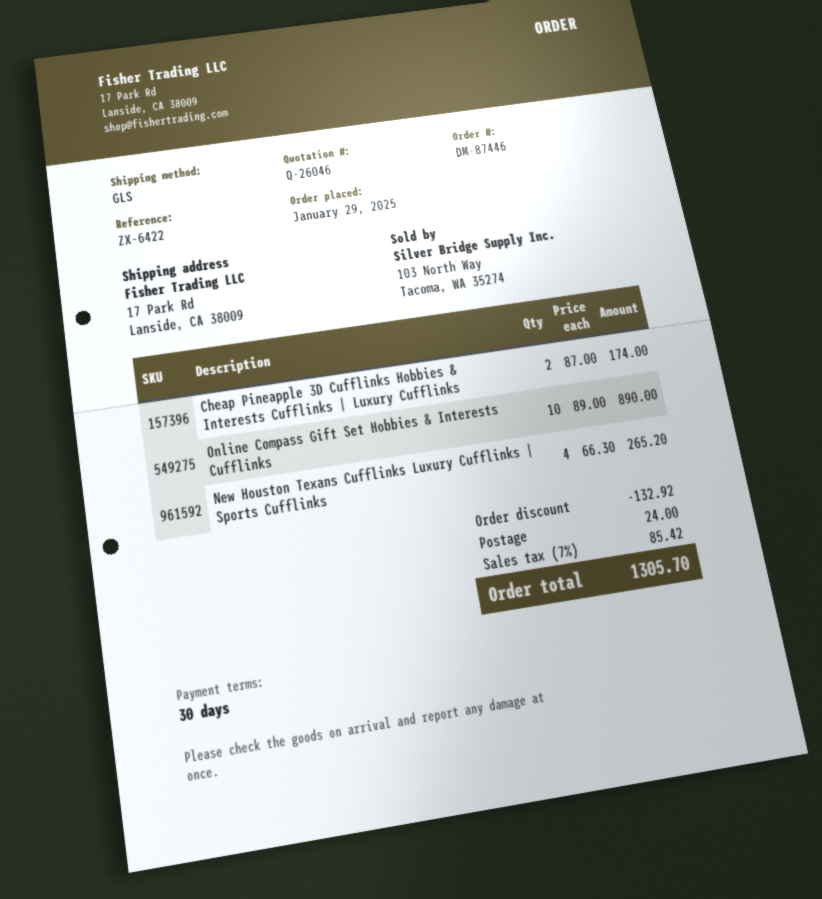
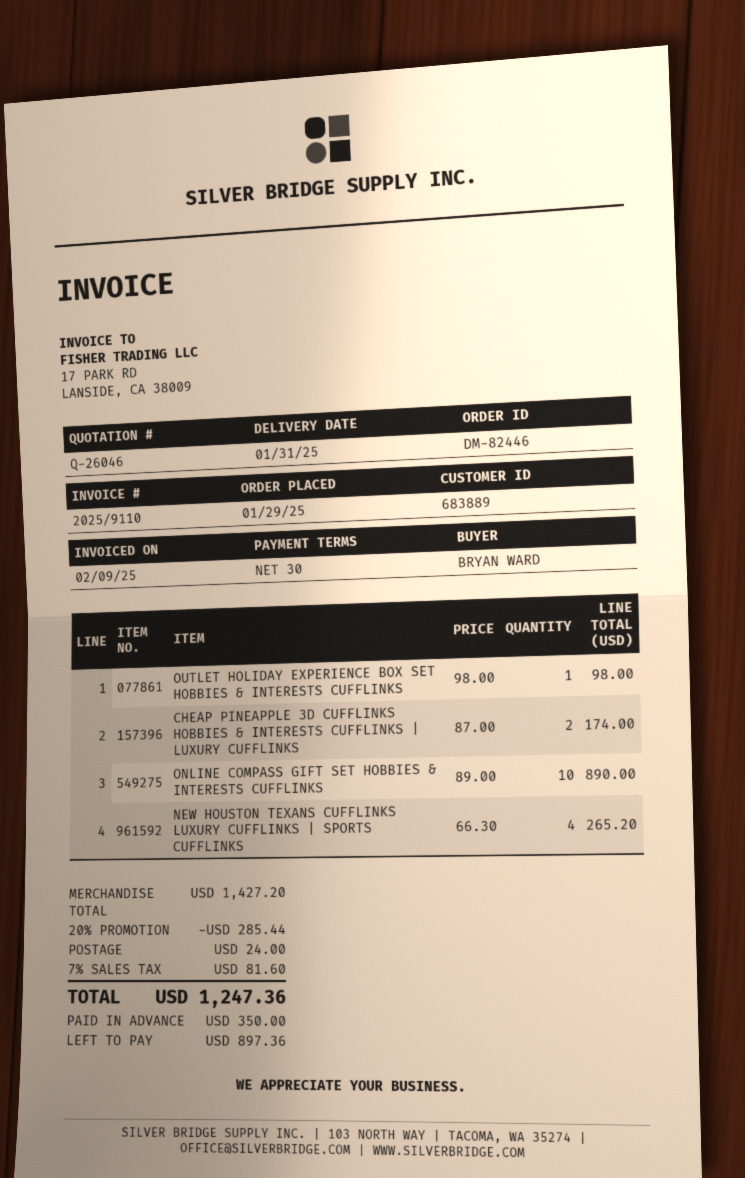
order number: DM-87446 -> DM-82446
OUTLET HOLIDAY EXPERIENCE BOX SET HOBBIES & INTERESTS CUFFLINKS: none -> 1 x 98.00 = 98.00
discount: 132.92 -> 285.44
tax: 7% = 85.42 -> 7% = 81.60
total: 1305.70 -> 1247.36

